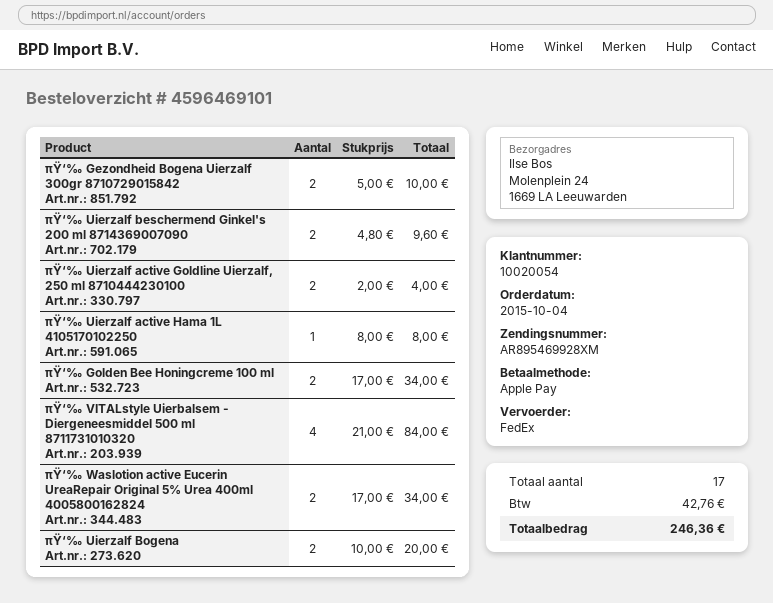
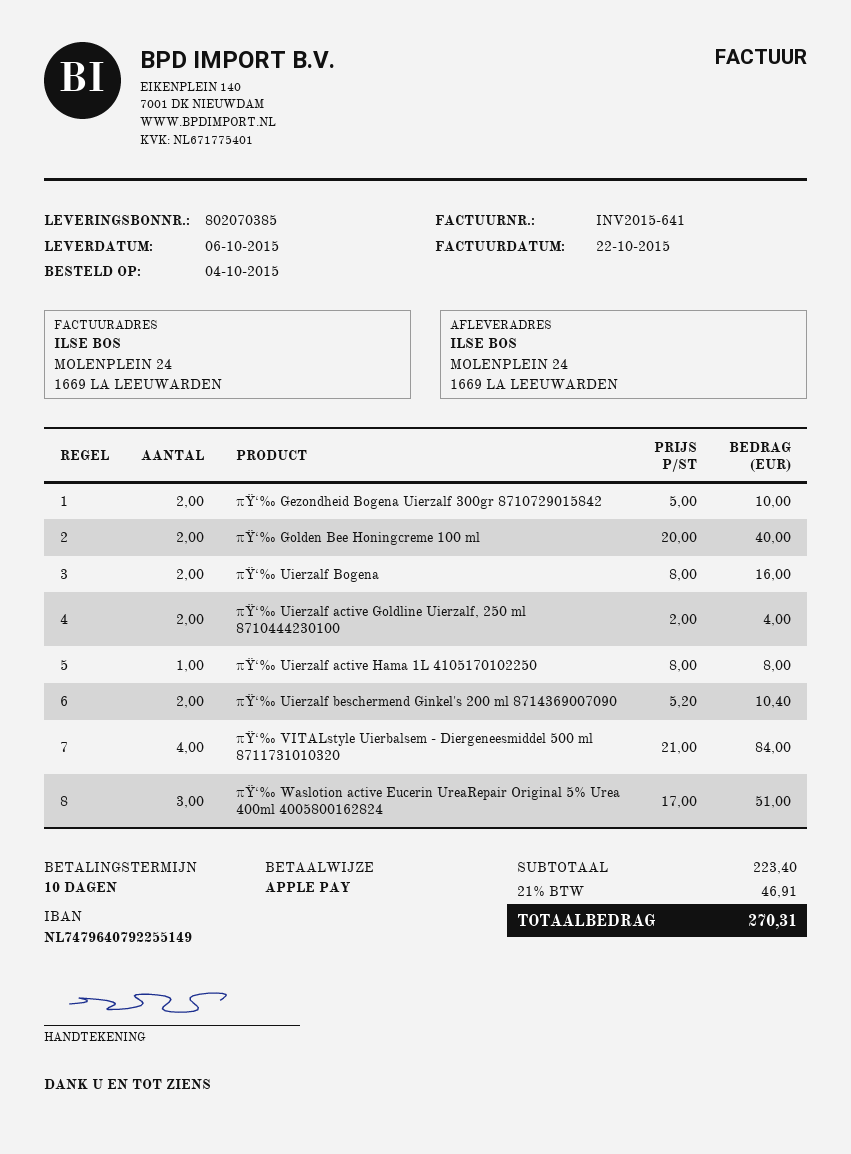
πŸ‘‰ Uierzalf beschermend Ginkel's 200 ml 8714369007090: 2 x 4.80 = 9.60 -> 2 x 5.20 = 10.40
πŸ‘‰ Golden Bee Honingcreme 100 ml: 2 x 17.00 = 34.00 -> 2 x 20.00 = 40.00
πŸ‘‰ Waslotion active Eucerin UreaRepair Original 5% Urea 400ml 4005800162824: 2 x 17.00 = 34.00 -> 3 x 17.00 = 51.00
πŸ‘‰ Uierzalf Bogena: 2 x 10.00 = 20.00 -> 2 x 8.00 = 16.00
tax: 42.76 -> 46.91
total: 246.36 -> 270.31

